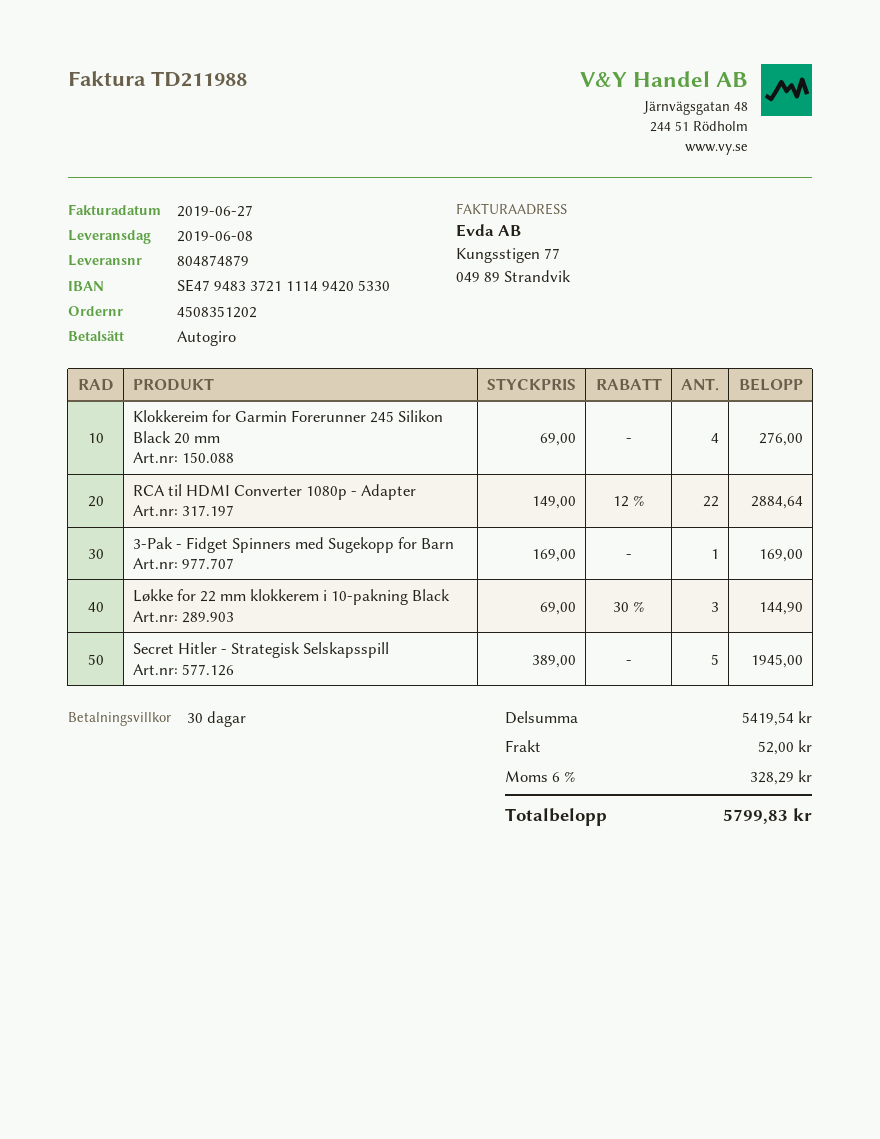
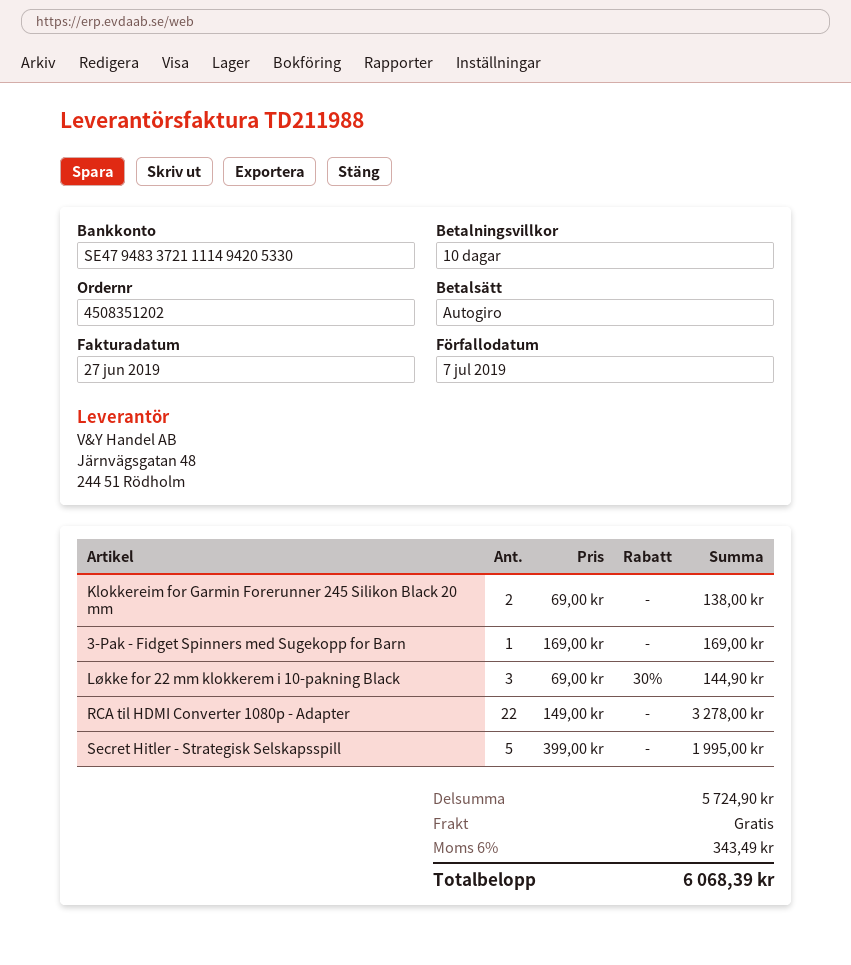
payment terms: 30 days -> 10 days
Klokkereim for Garmin Forerunner 245 Silikon Black 20 mm: 4 x 69.00 = 276.00 -> 2 x 69.00 = 138.00
RCA til HDMI Converter 1080p - Adapter: 22 x 149.00 - 12% = 2884.64 -> 22 x 149.00 = 3278.00
Secret Hitler - Strategisk Selskapsspill: 5 x 389.00 = 1945.00 -> 5 x 399.00 = 1995.00
subtotal: 5419.54 -> 5724.90
shipping: 52.00 -> 0.00
tax: 6% = 328.29 -> 6% = 343.49
total: 5799.83 -> 6068.39

